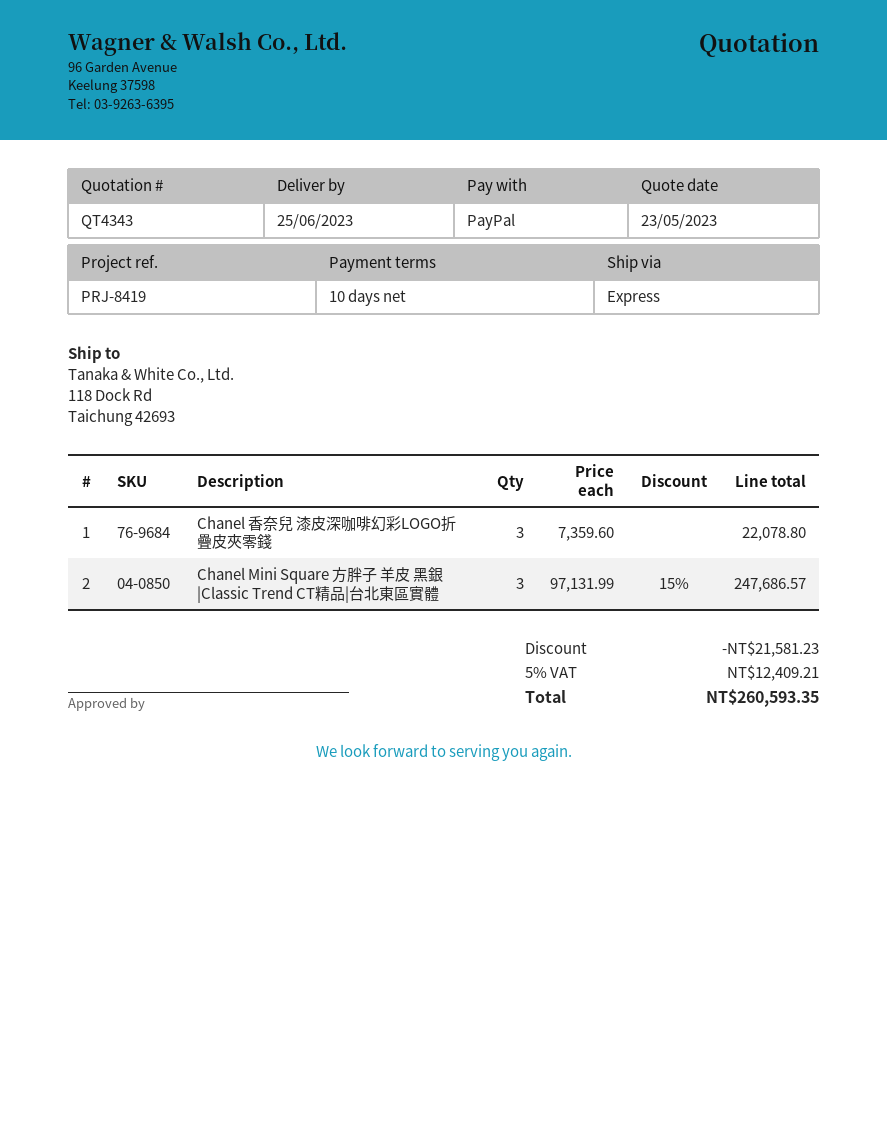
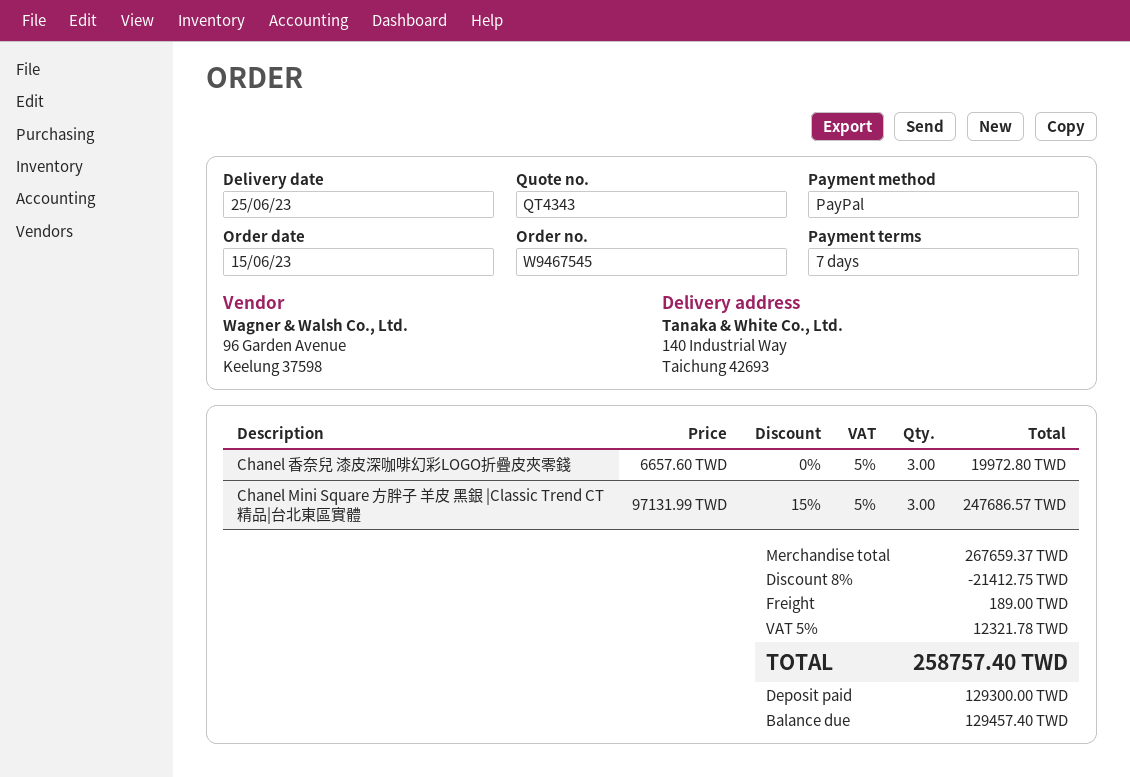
payment terms: 10 days -> 7 days
ship to: 118 Dock Rd, Taichung 42693 -> 140 Industrial Way, Taichung 42693
Chanel 香奈兒 漆皮深咖啡幻彩LOGO折疊皮夾零錢: 3 x 7359.60 = 22078.80 -> 3 x 6657.60 = 19972.80
discount: 21581.23 -> 21412.75
shipping: none -> 189.00
tax: 5% = 12409.21 -> 5% = 12321.78
total: 260593.35 -> 258757.40

